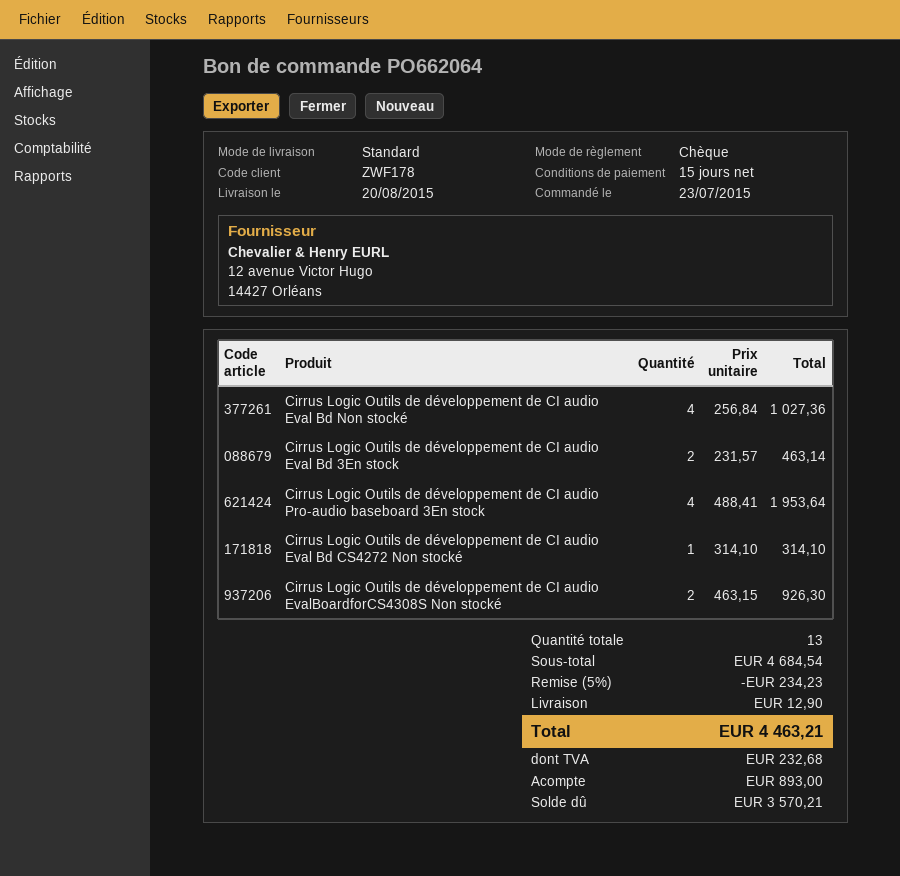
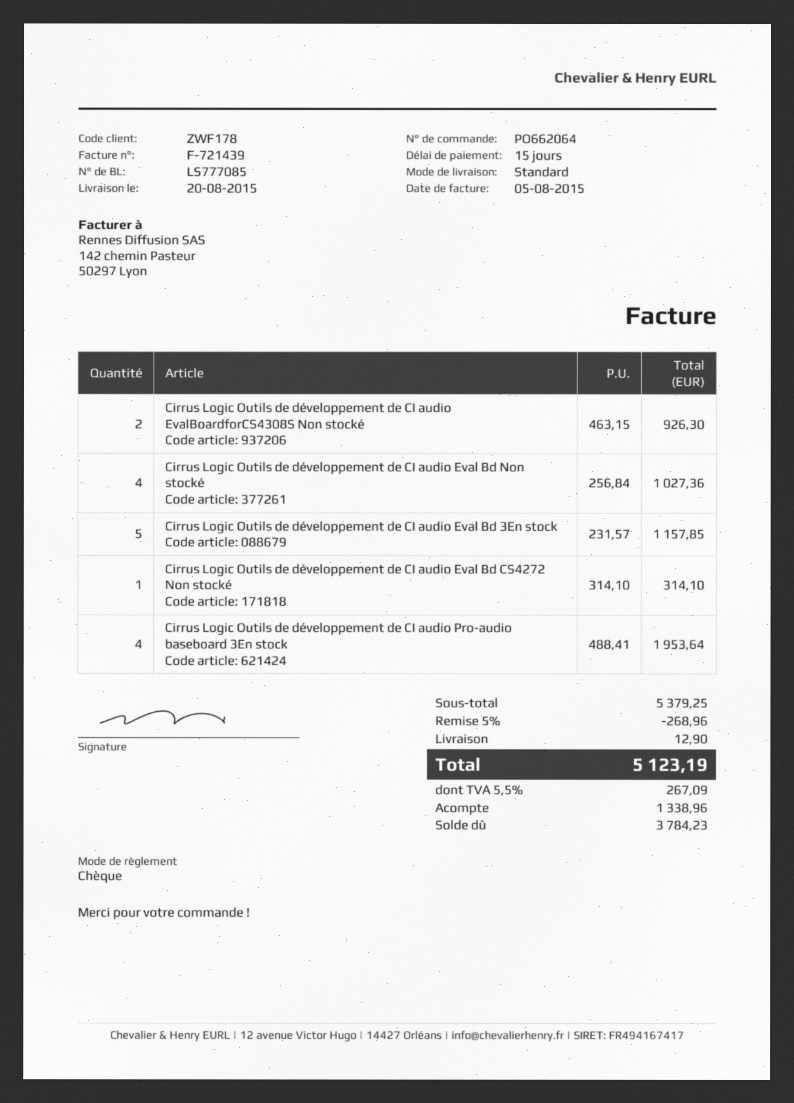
Cirrus Logic Outils de développement de CI audio Eval Bd 3En stock: 2 x 231.57 = 463.14 -> 5 x 231.57 = 1157.85
subtotal: 4684.54 -> 5379.25
discount: 5% = 234.23 -> 5% = 268.96
tax: 232.68 -> 267.09
total: 4463.21 -> 5123.19
deposit: 893.00 -> 1338.96
balance: 3570.21 -> 3784.23

